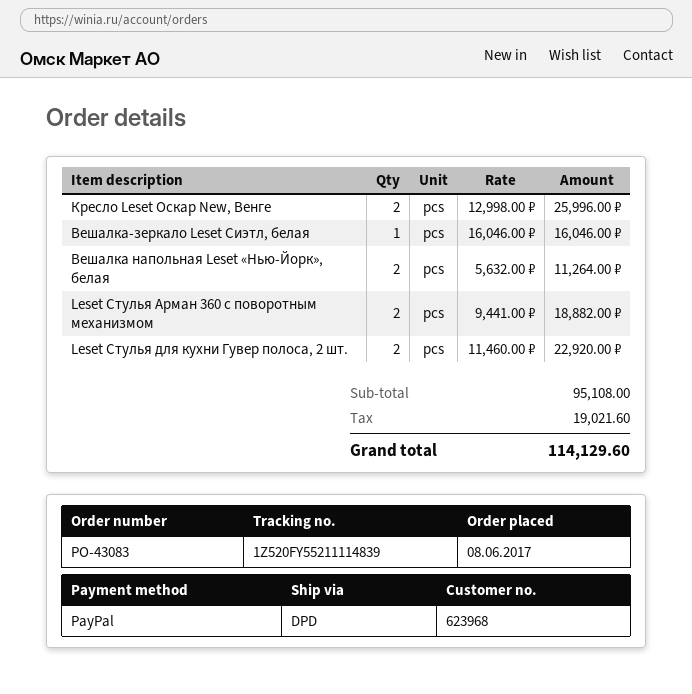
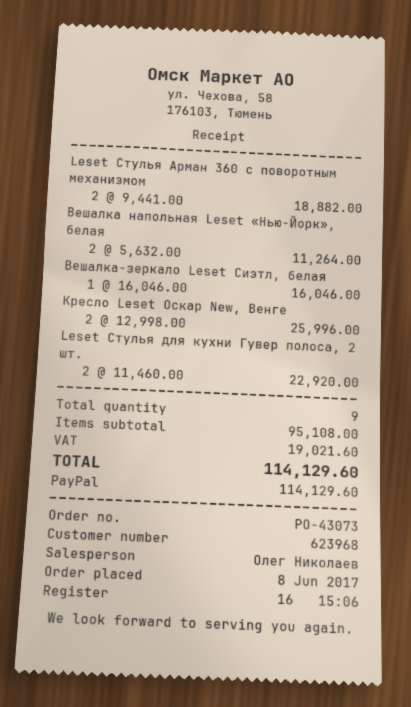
order number: PO-43083 -> PO-43073

